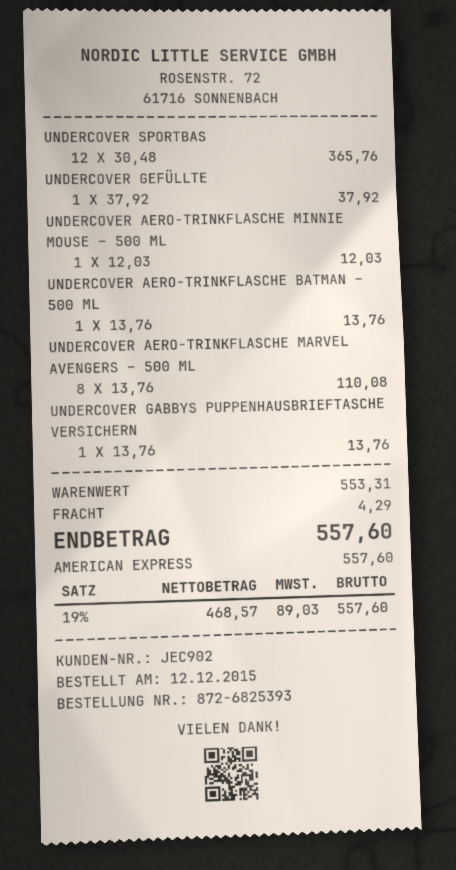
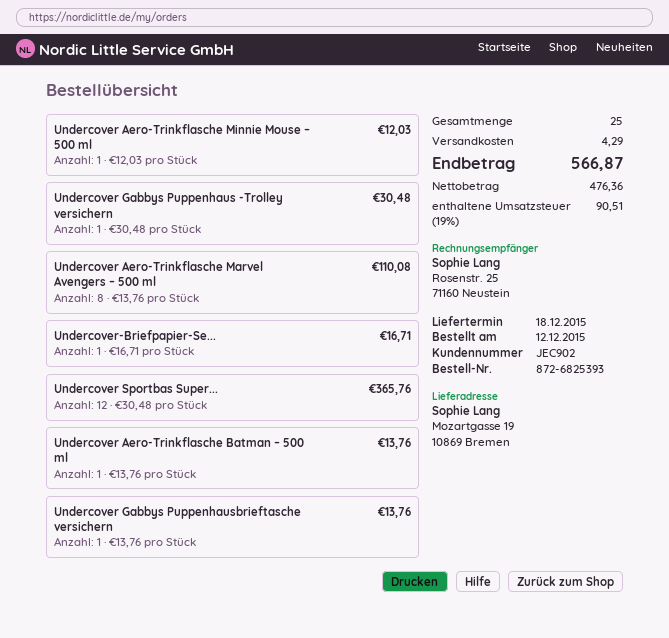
UNDERCOVER GEFÜLLTE: 1 x 37.92 = 37.92 -> none
Undercover Gabbys Puppenhaus -Trolley versichern: none -> 1 x 30.48 = 30.48
Undercover-Briefpapier-Se...: none -> 1 x 16.71 = 16.71
net: 468.57 -> 476.36
tax: 19% = 89.03 -> 19% = 90.51
total: 557.60 -> 566.87

